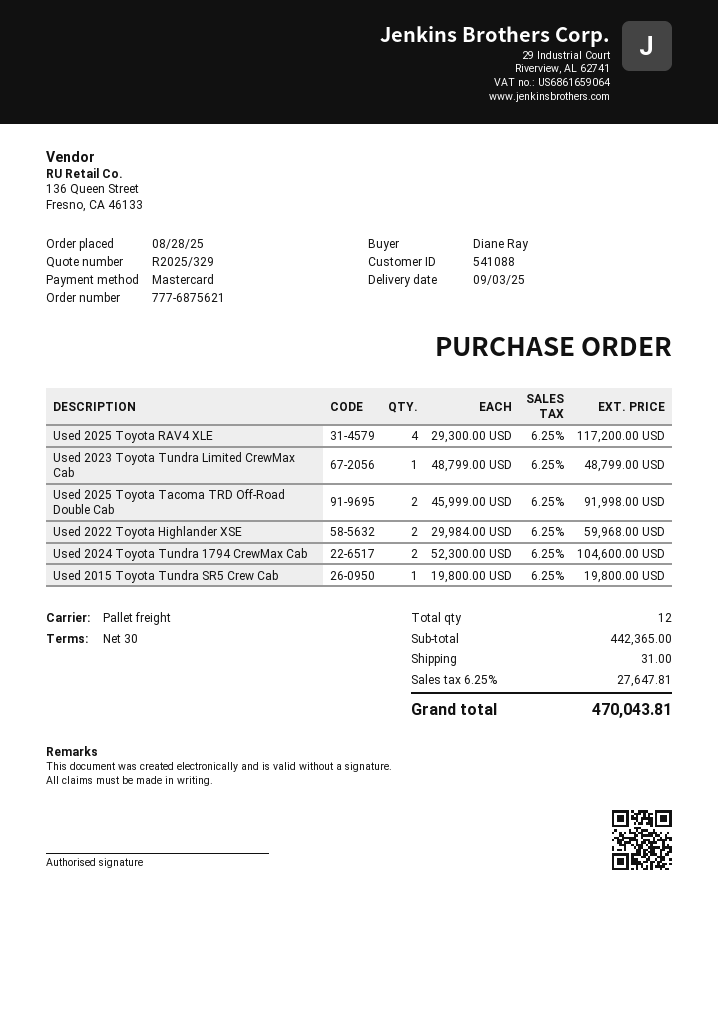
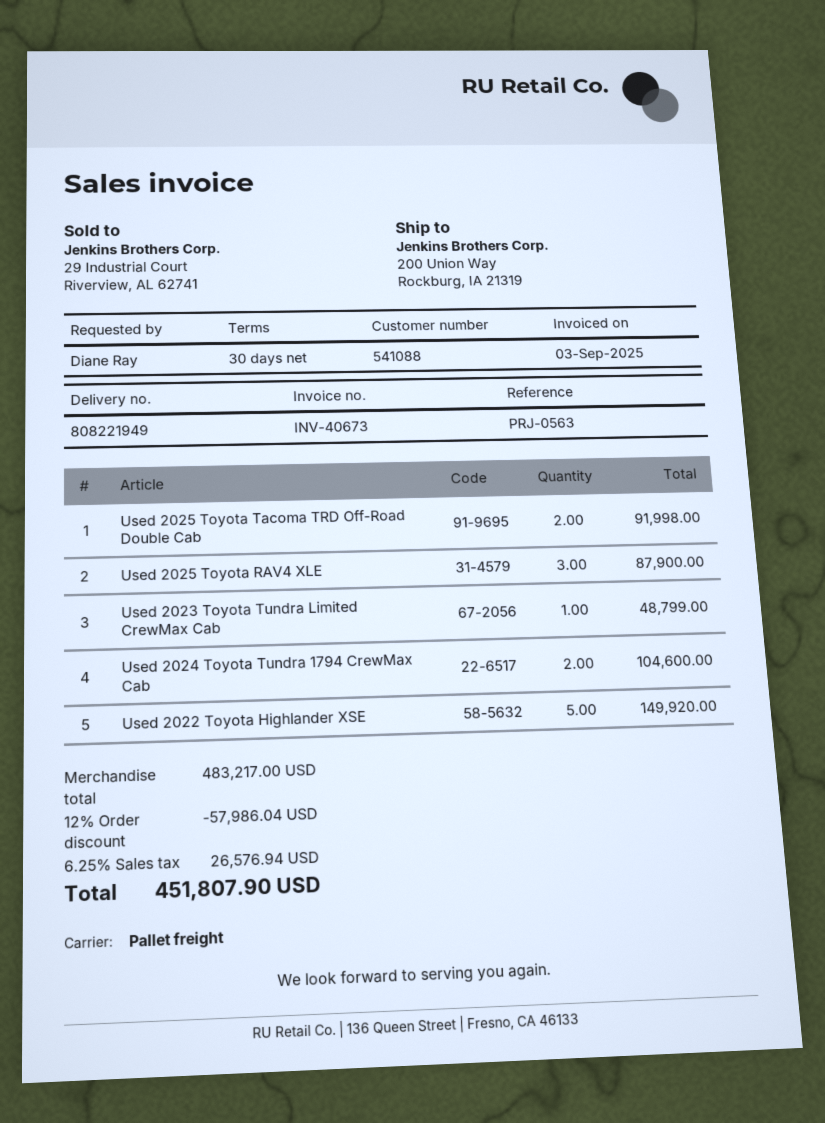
Used 2025 Toyota RAV4 XLE: 4 for 117200.00 -> 3 for 87900.00
Used 2022 Toyota Highlander XSE: 2 for 59968.00 -> 5 for 149920.00
Used 2015 Toyota Tundra SR5 Crew Cab: 1 for 19800.00 -> none
subtotal: 442365.00 -> 483217.00
discount: none -> 12% = 57986.04
shipping: 31.00 -> none
tax: 6.25% = 27647.81 -> 6.25% = 26576.94
total: 470043.81 -> 451807.90

